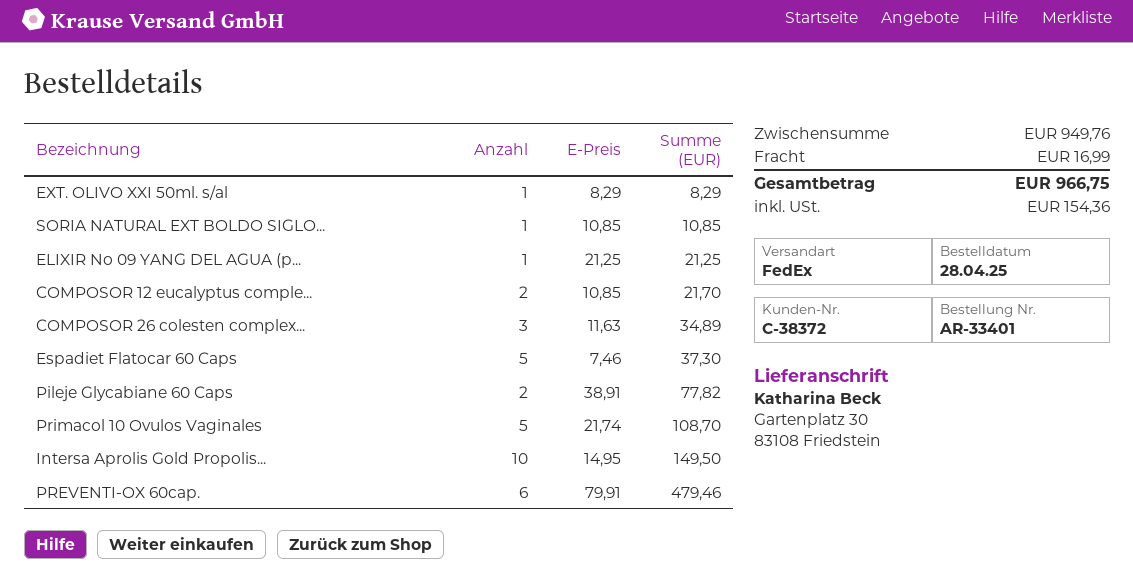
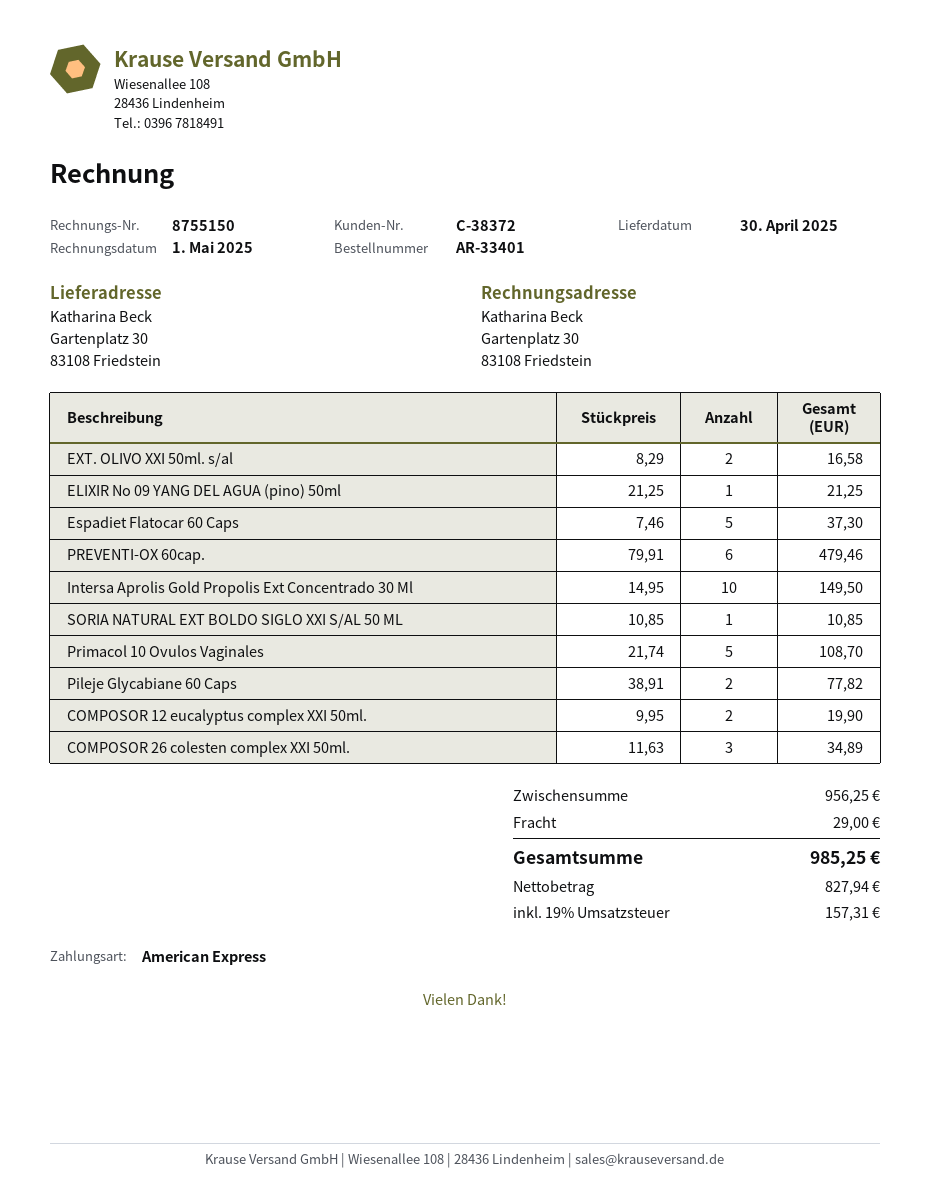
EXT. OLIVO XXI 50ml. s/al: 1 x 8.29 = 8.29 -> 2 x 8.29 = 16.58
COMPOSOR 12 eucalyptus comple...: 2 x 10.85 = 21.70 -> 2 x 9.95 = 19.90
subtotal: 949.76 -> 956.25
shipping: 16.99 -> 29.00
tax: 154.36 -> 157.31
total: 966.75 -> 985.25

